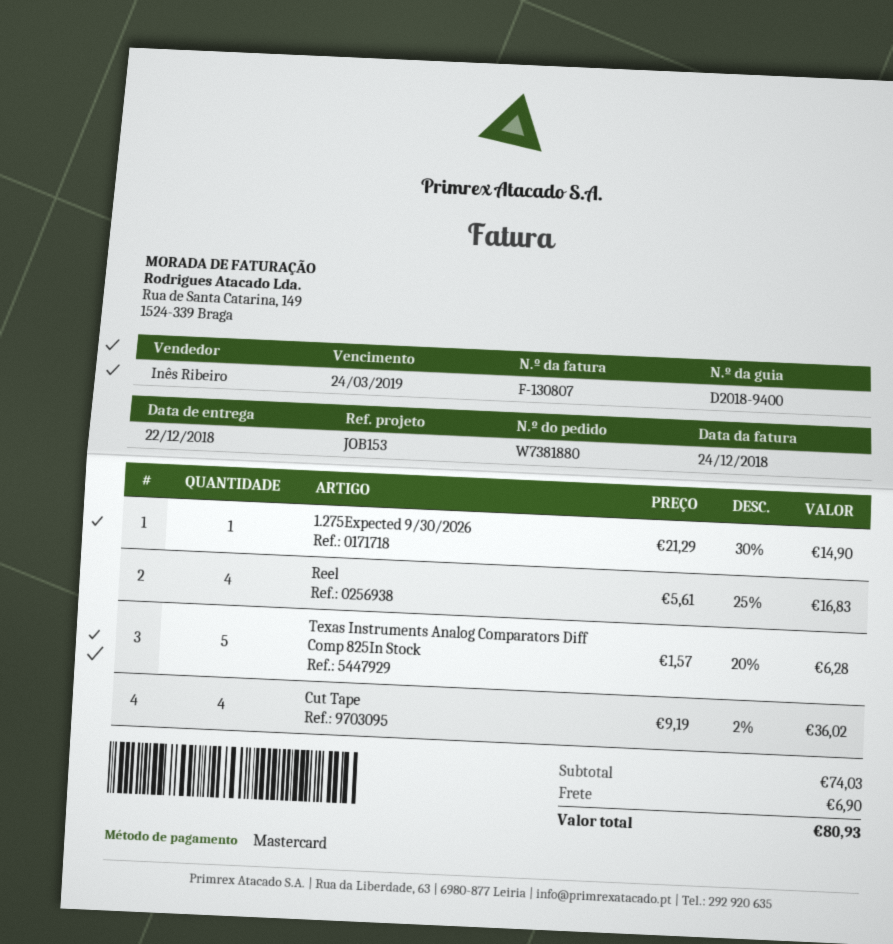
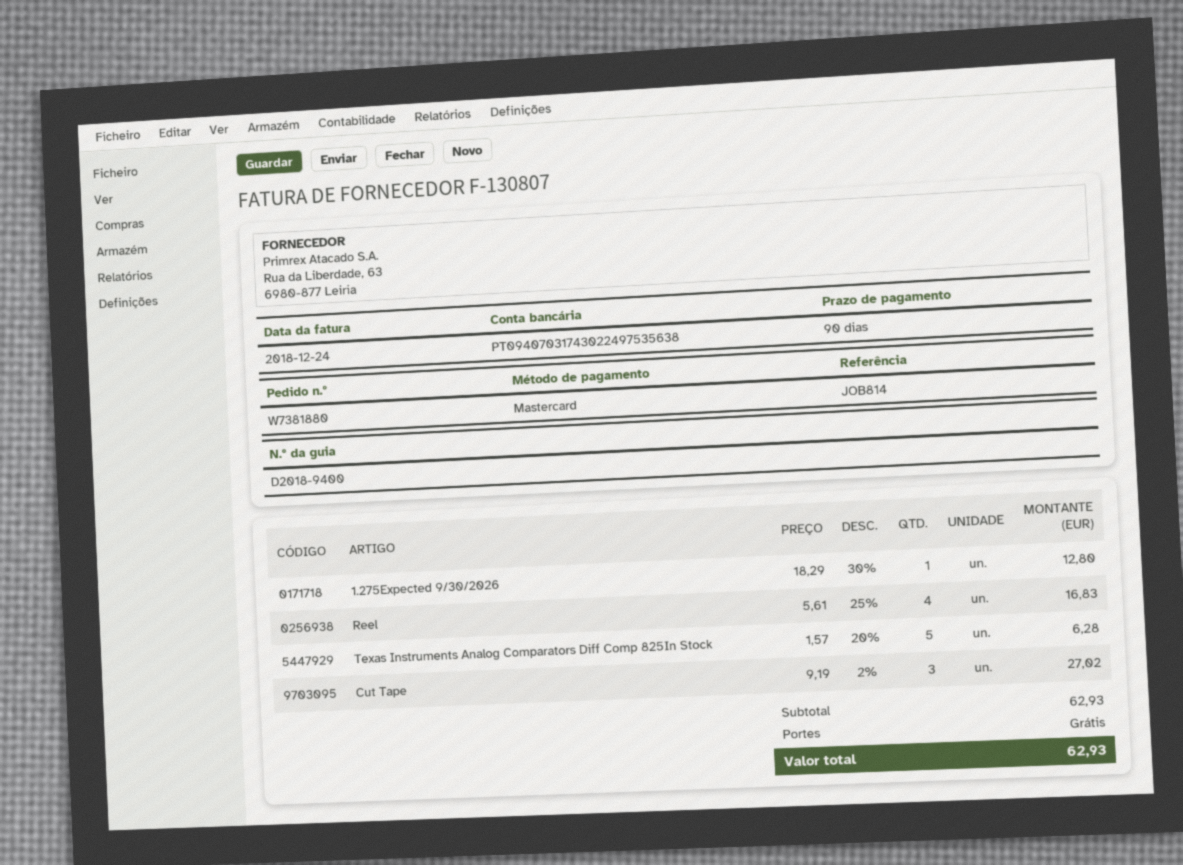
reference: JOB153 -> JOB814
1.275Expected 9/30/2026: 1 x 21.29 - 30% = 14.90 -> 1 x 18.29 - 30% = 12.80
Cut Tape: 4 x 9.19 - 2% = 36.02 -> 3 x 9.19 - 2% = 27.02
subtotal: 74.03 -> 62.93
shipping: 6.90 -> 0.00
total: 80.93 -> 62.93

